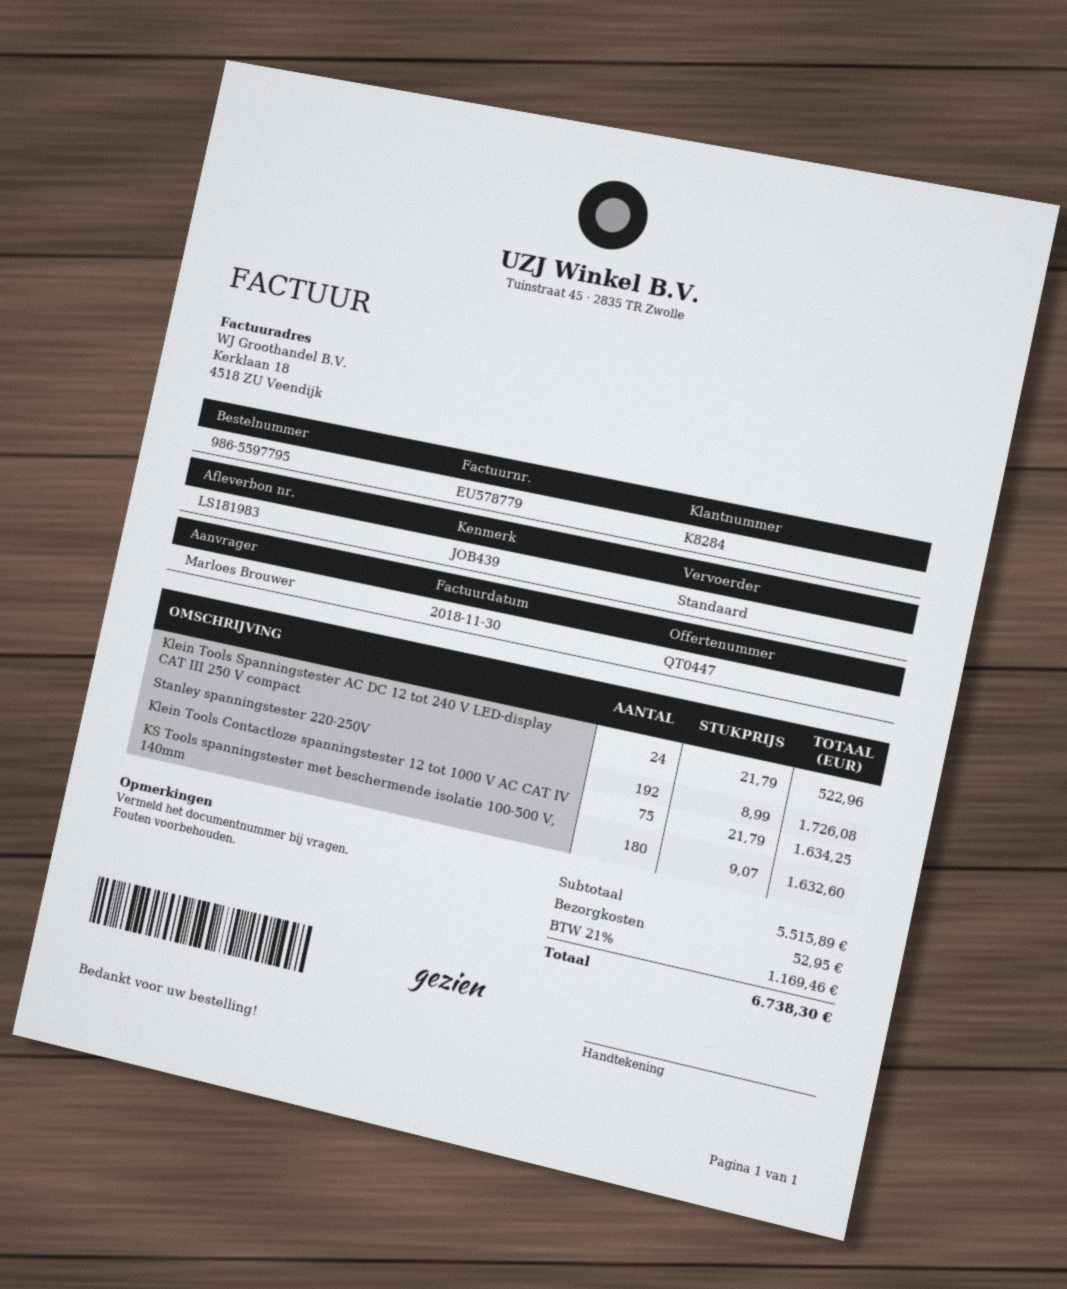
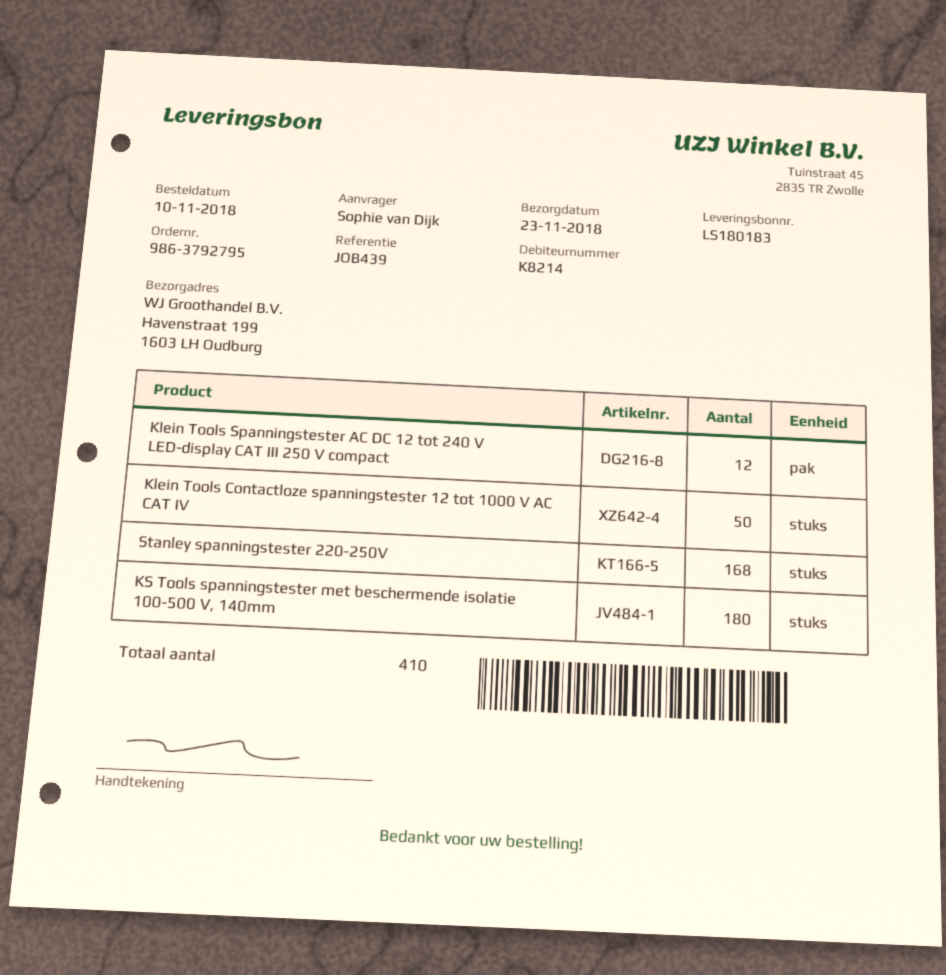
order number: 986-5597795 -> 986-3792795
delivery note number: LS181983 -> LS180183
customer number: K8284 -> K8214
ordered by: Marloes Brouwer -> Sophie van Dijk
Klein Tools Spanningstester AC DC 12 tot 240 V LED-display CAT III 250 V compact: 24 -> 12
Stanley spanningstester 220-250V: 192 -> 168
Klein Tools Contactloze spanningstester 12 tot 1000 V AC CAT IV: 75 -> 50

